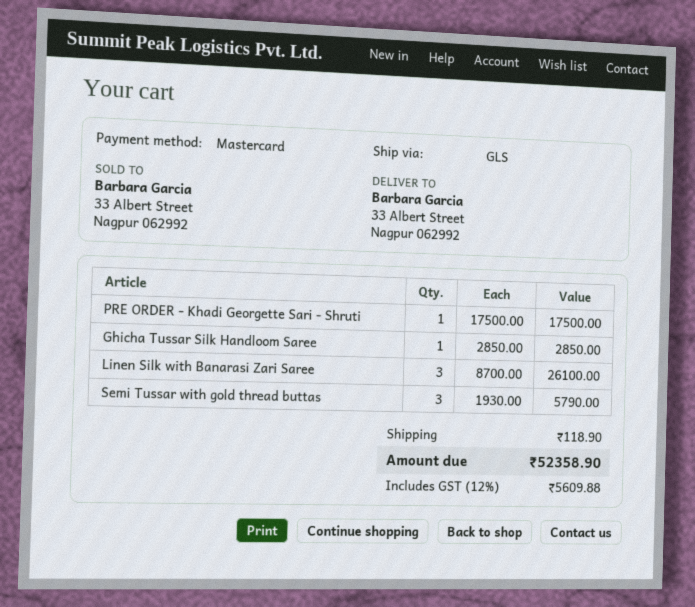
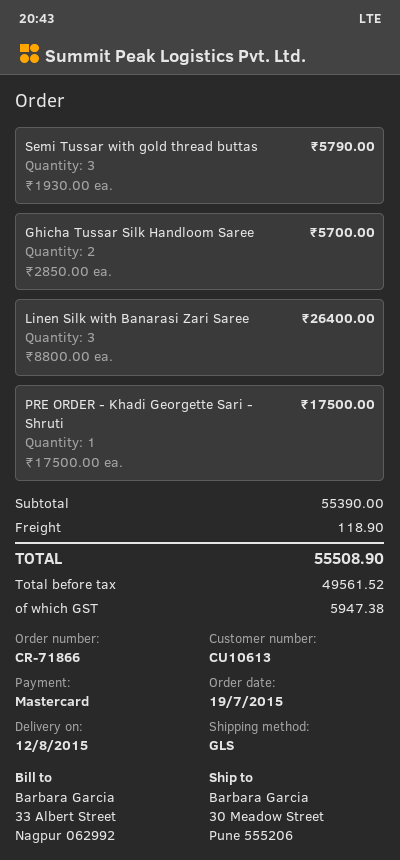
ship to: 33 Albert Street, Nagpur 062992 -> 30 Meadow Street, Pune 555206
Ghicha Tussar Silk Handloom Saree: 1 x 2850.00 = 2850.00 -> 2 x 2850.00 = 5700.00
Linen Silk with Banarasi Zari Saree: 3 x 8700.00 = 26100.00 -> 3 x 8800.00 = 26400.00
tax: 5609.88 -> 5947.38
total: 52358.90 -> 55508.90

